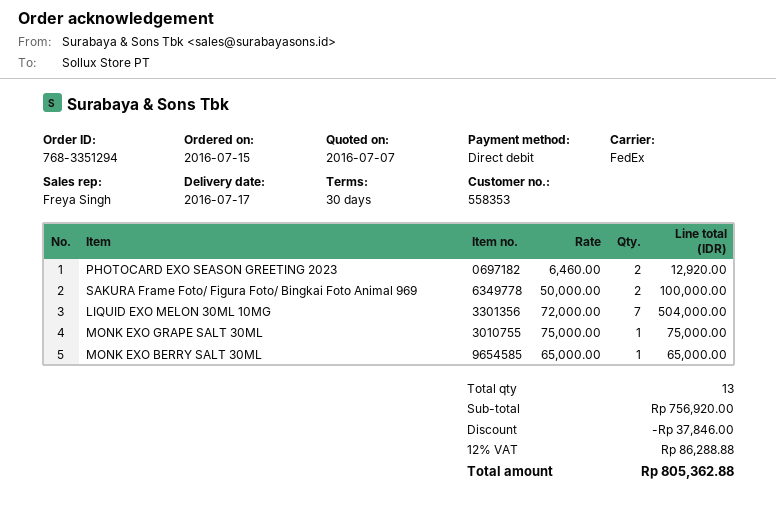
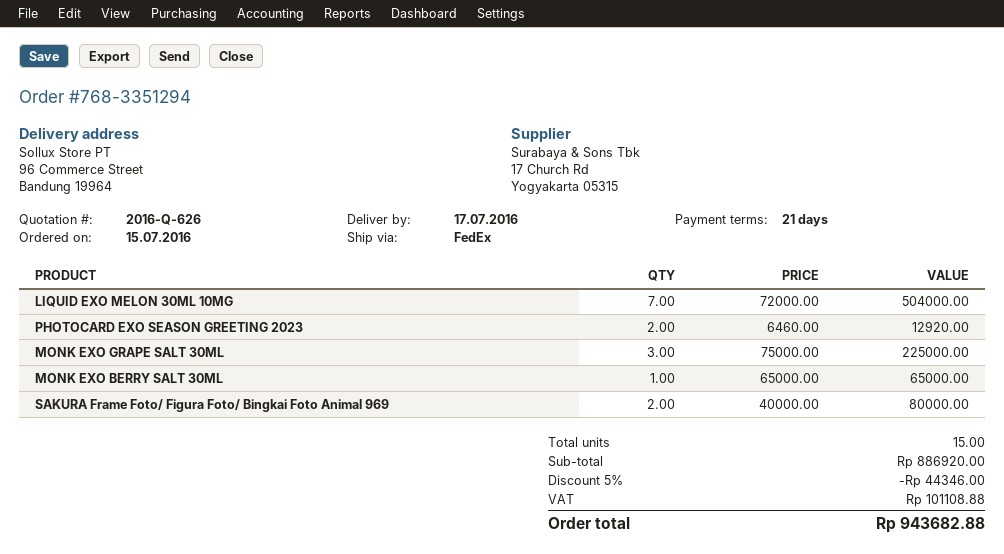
payment terms: 30 days -> 21 days
SAKURA Frame Foto/ Figura Foto/ Bingkai Foto Animal 969: 2 x 50000.00 = 100000.00 -> 2 x 40000.00 = 80000.00
MONK EXO GRAPE SALT 30ML: 1 x 75000.00 = 75000.00 -> 3 x 75000.00 = 225000.00
total quantity: 13 -> 15
subtotal: 756920.00 -> 886920.00
discount: 37846.00 -> 44346.00
tax: 86288.88 -> 101108.88
total: 805362.88 -> 943682.88

